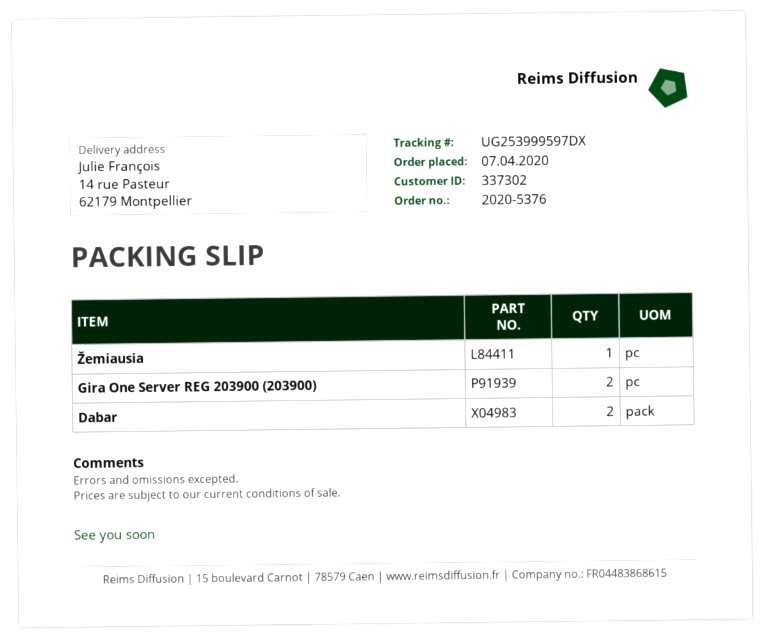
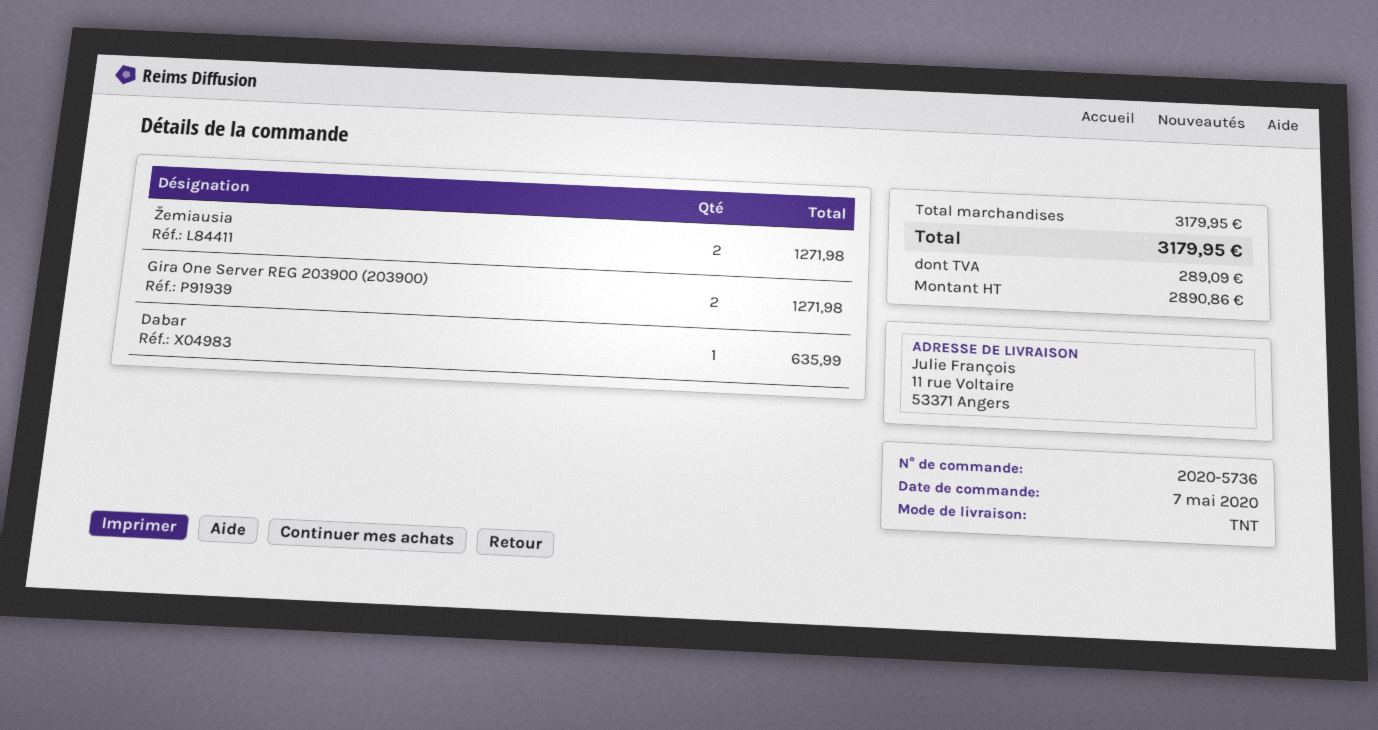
order number: 2020-5376 -> 2020-5736
order date: 2020-04-07 -> 2020-05-07
ship to: 14 rue Pasteur, 62179 Montpellier -> 11 rue Voltaire, 53371 Angers
Žemiausia: 1 -> 2
Dabar: 2 -> 1

